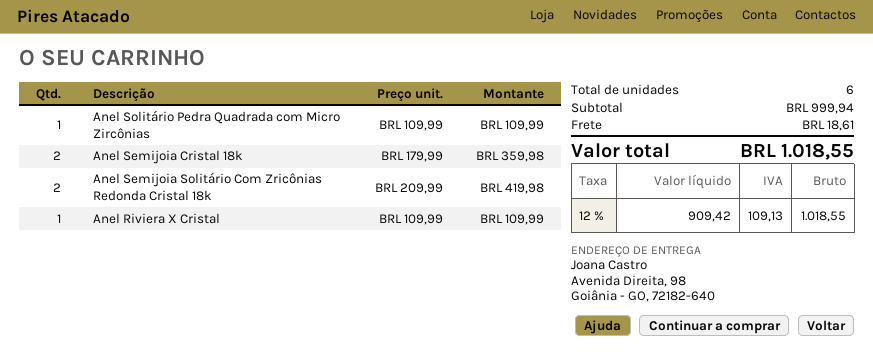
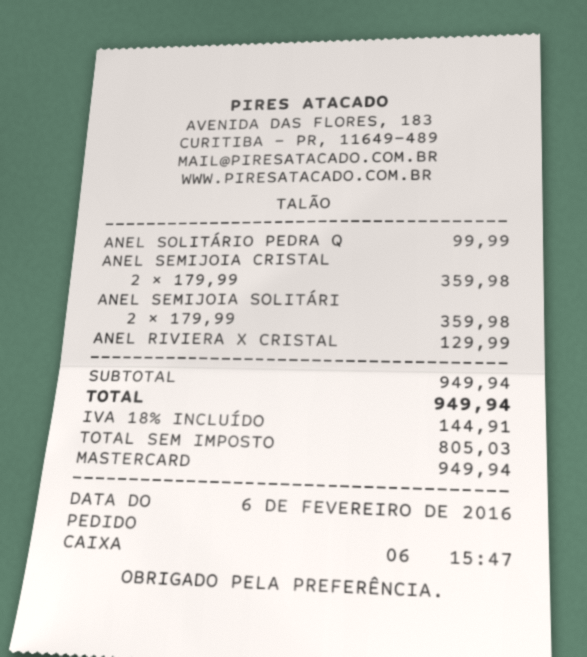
Anel Solitário Pedra Quadrada com Micro Zircônias: 1 x 109.99 = 109.99 -> 1 x 99.99 = 99.99
Anel Semijoia Solitário Com Zricônias Redonda Cristal 18k: 2 x 209.99 = 419.98 -> 2 x 179.99 = 359.98
Anel Riviera X Cristal: 1 x 109.99 = 109.99 -> 1 x 129.99 = 129.99
subtotal: 999.94 -> 949.94
shipping: 18.61 -> none
net: 909.42 -> 805.03
tax: 12% = 109.13 -> 18% = 144.91
total: 1018.55 -> 949.94

